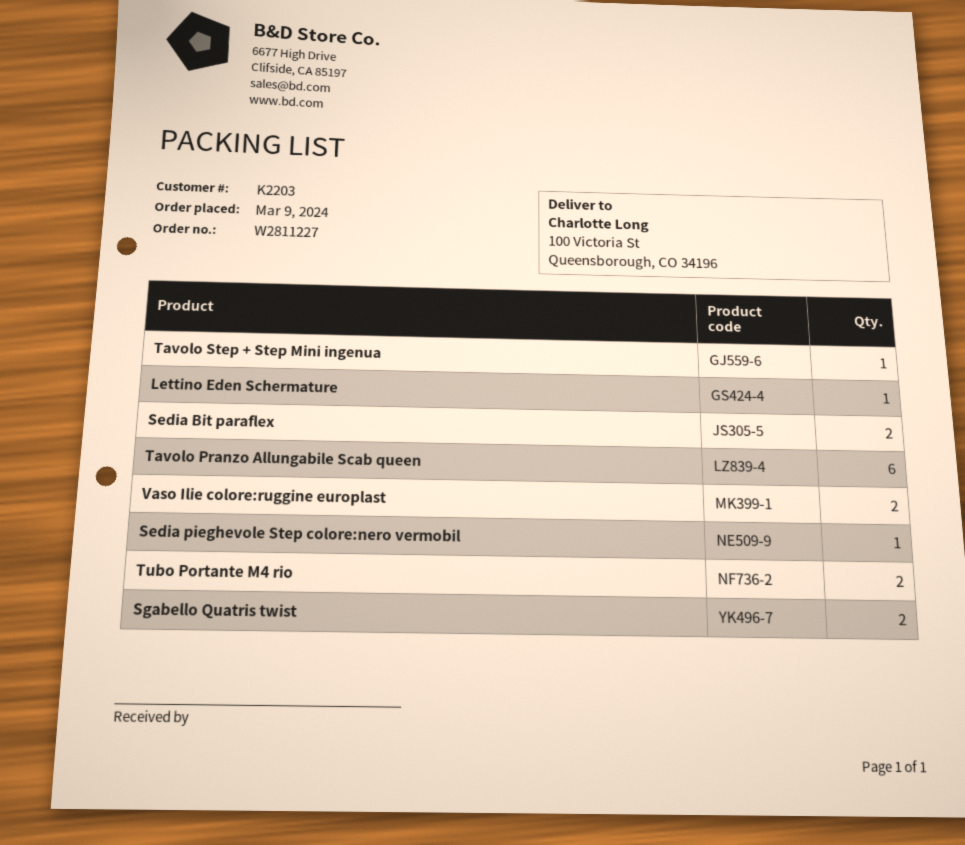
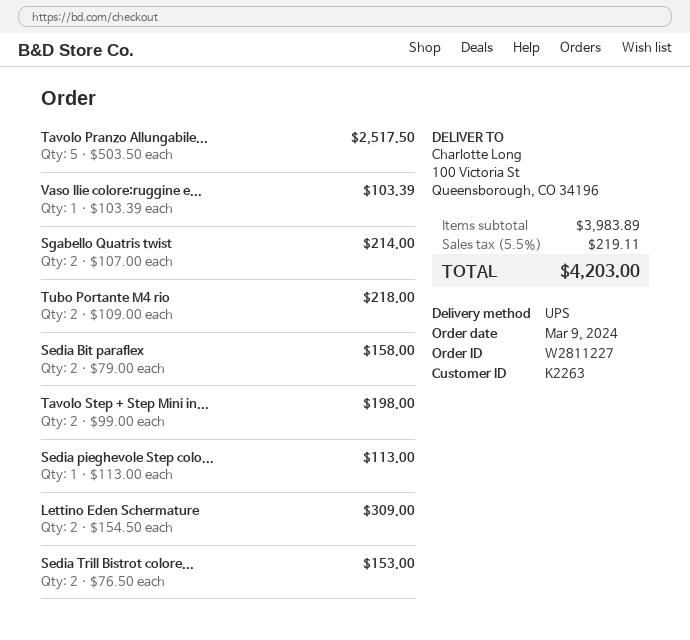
customer number: K2203 -> K2263
Tavolo Step + Step Mini ingenua: 1 -> 2
Lettino Eden Schermature: 1 -> 2
Tavolo Pranzo Allungabile Scab queen: 6 -> 5
Vaso Ilie colore:ruggine europlast: 2 -> 1
Sedia Trill Bistrot colore...: none -> 2

